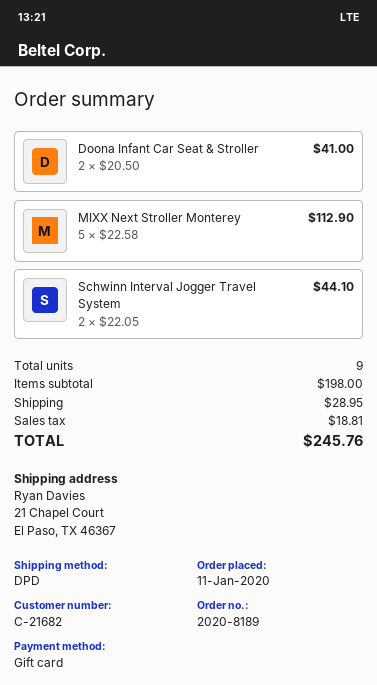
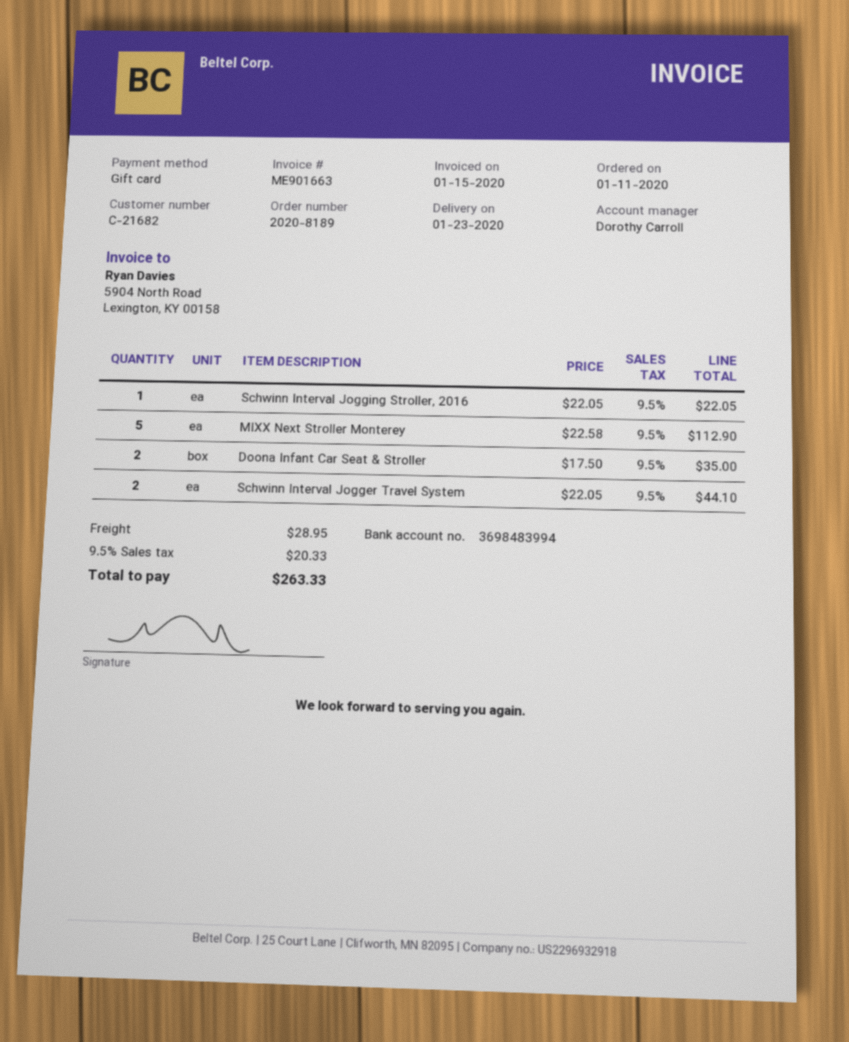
Doona Infant Car Seat & Stroller: 2 x 20.50 = 41.00 -> 2 x 17.50 = 35.00
Schwinn Interval Jogging Stroller, 2016: none -> 1 x 22.05 = 22.05
tax: 18.81 -> 20.33
total: 245.76 -> 263.33

